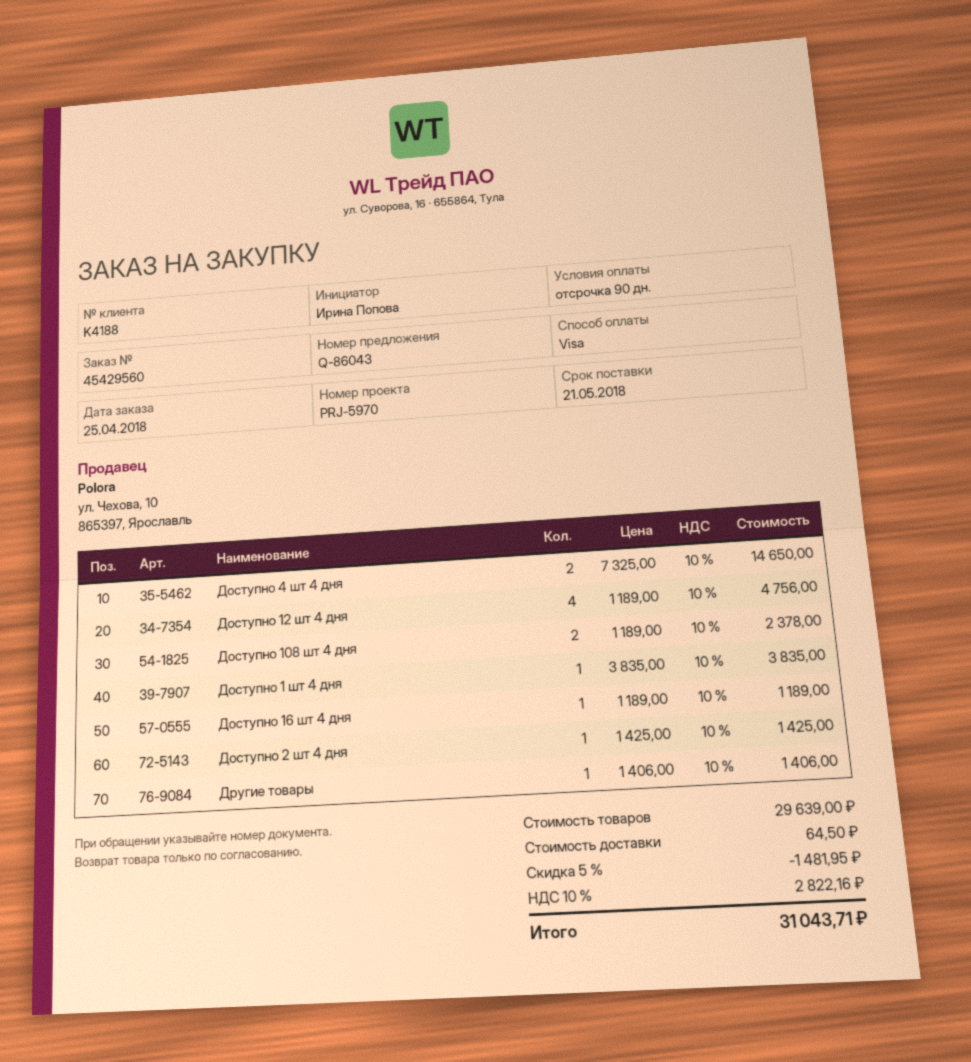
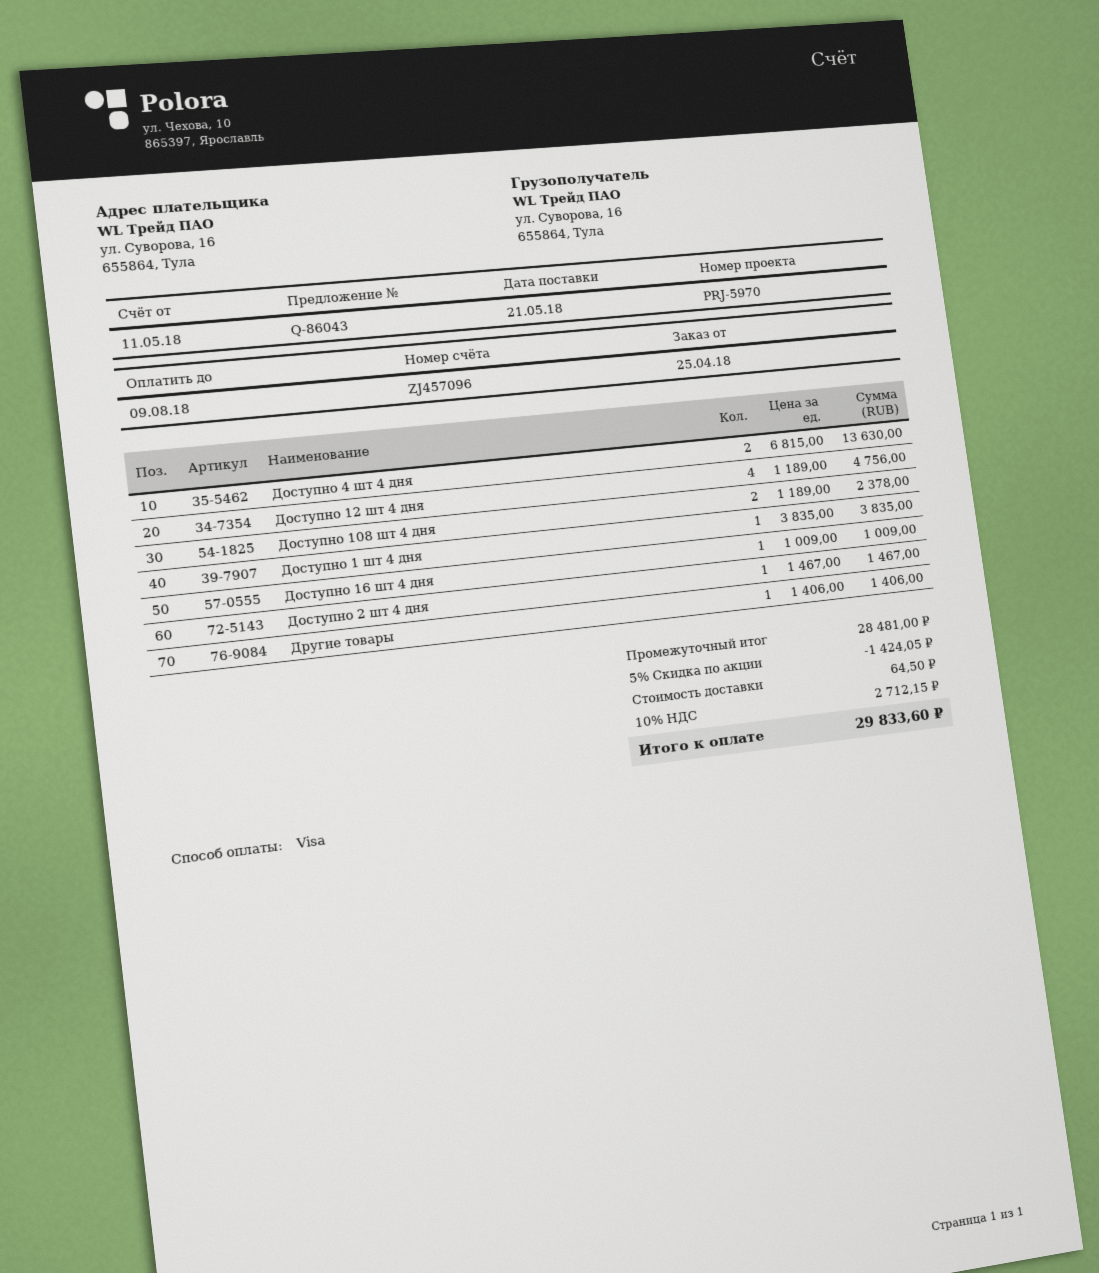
Доступно 4 шт 4 дня: 2 x 7325.00 = 14650.00 -> 2 x 6815.00 = 13630.00
Доступно 16 шт 4 дня: 1 x 1189.00 = 1189.00 -> 1 x 1009.00 = 1009.00
Доступно 2 шт 4 дня: 1 x 1425.00 = 1425.00 -> 1 x 1467.00 = 1467.00
subtotal: 29639.00 -> 28481.00
discount: 5% = 1481.95 -> 5% = 1424.05
tax: 10% = 2822.16 -> 10% = 2712.15
total: 31043.71 -> 29833.60

